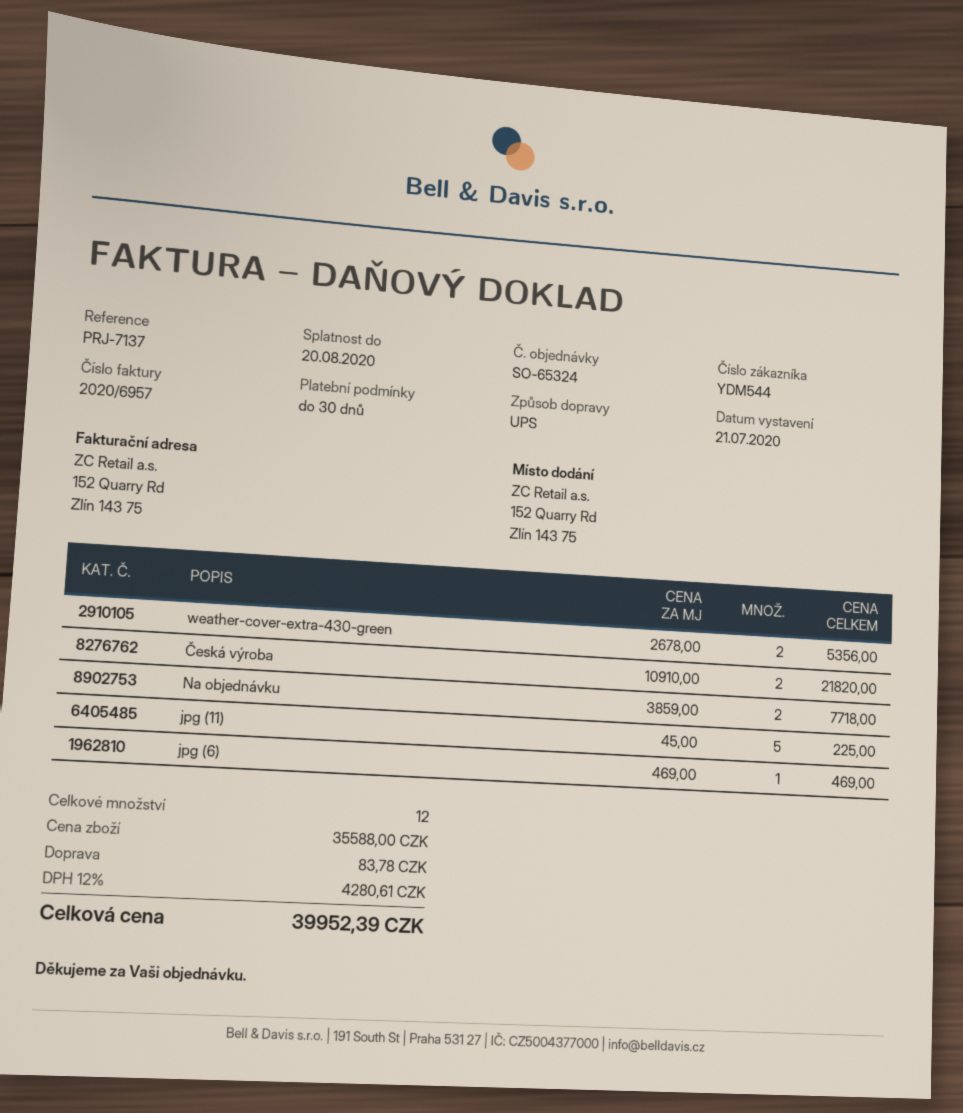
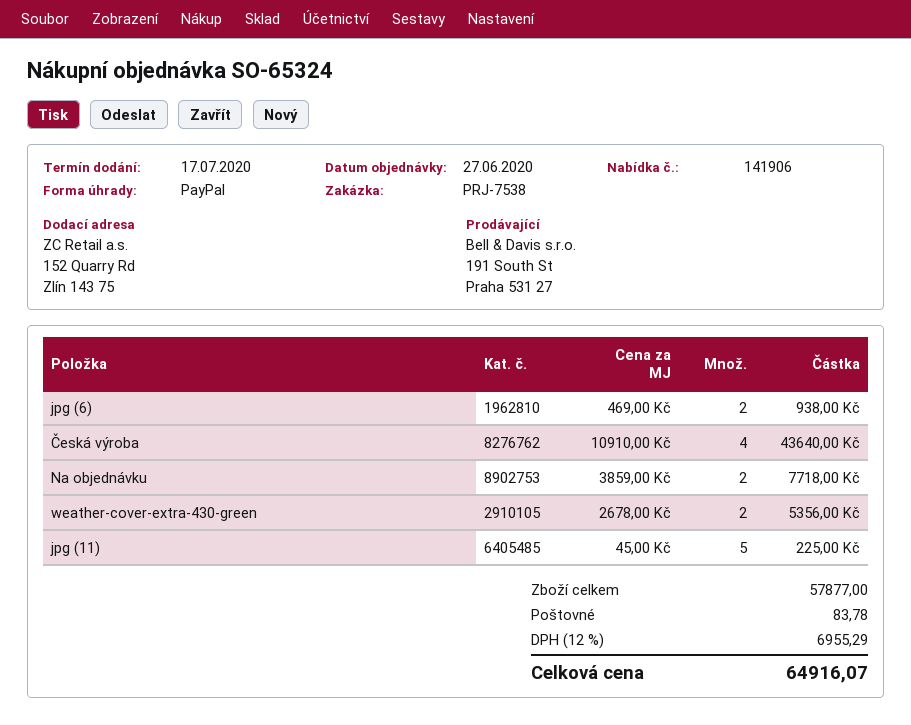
reference: PRJ-7137 -> PRJ-7538
Česká výroba: 2 x 10910.00 = 21820.00 -> 4 x 10910.00 = 43640.00
jpg (6): 1 x 469.00 = 469.00 -> 2 x 469.00 = 938.00
subtotal: 35588.00 -> 57877.00
tax: 12% = 4280.61 -> 12% = 6955.29
total: 39952.39 -> 64916.07

